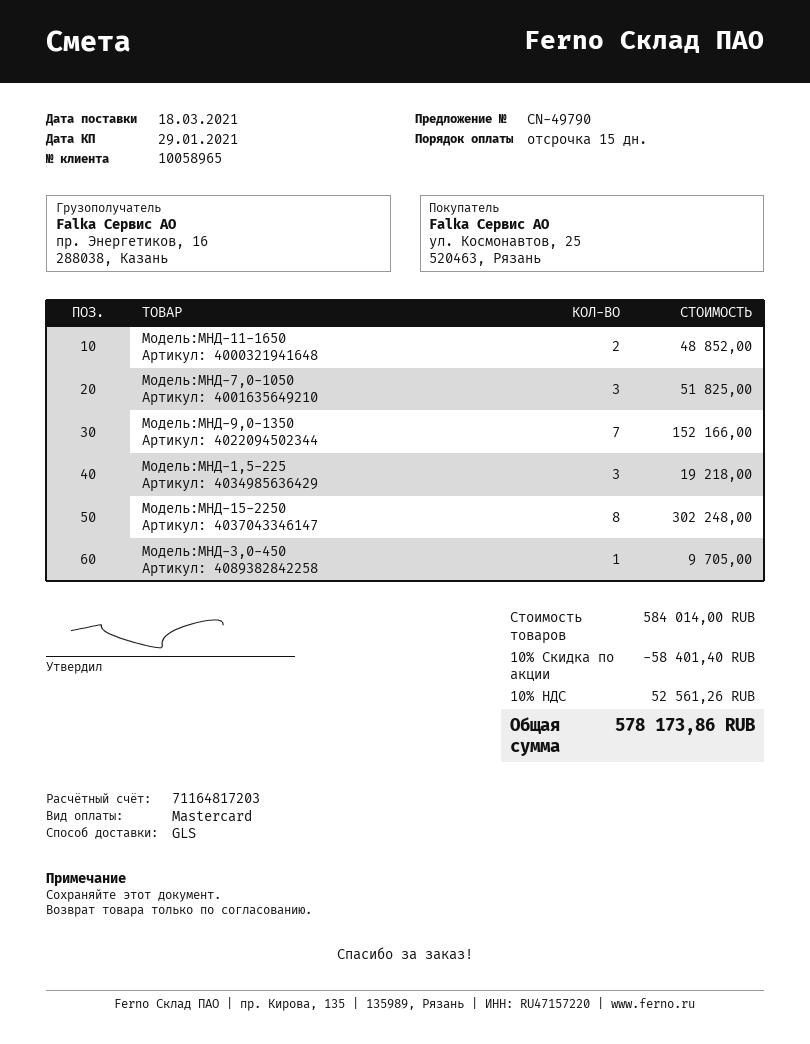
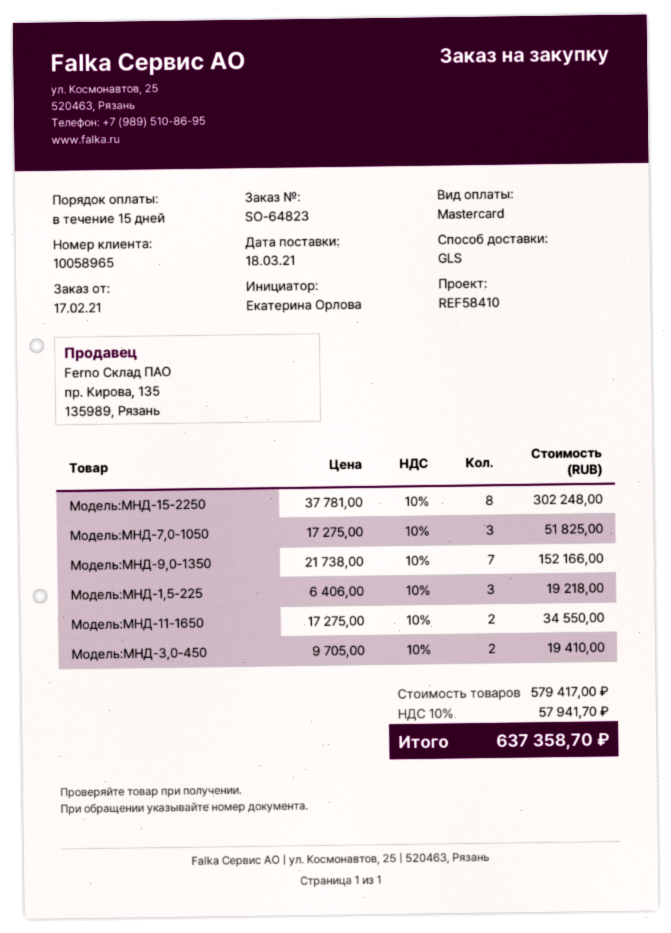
Модель:МНД-11-1650: 2 for 48852.00 -> 2 for 34550.00
Модель:МНД-3,0-450: 1 for 9705.00 -> 2 for 19410.00
subtotal: 584014.00 -> 579417.00
discount: 10% = 58401.40 -> none
tax: 10% = 52561.26 -> 10% = 57941.70
total: 578173.86 -> 637358.70

